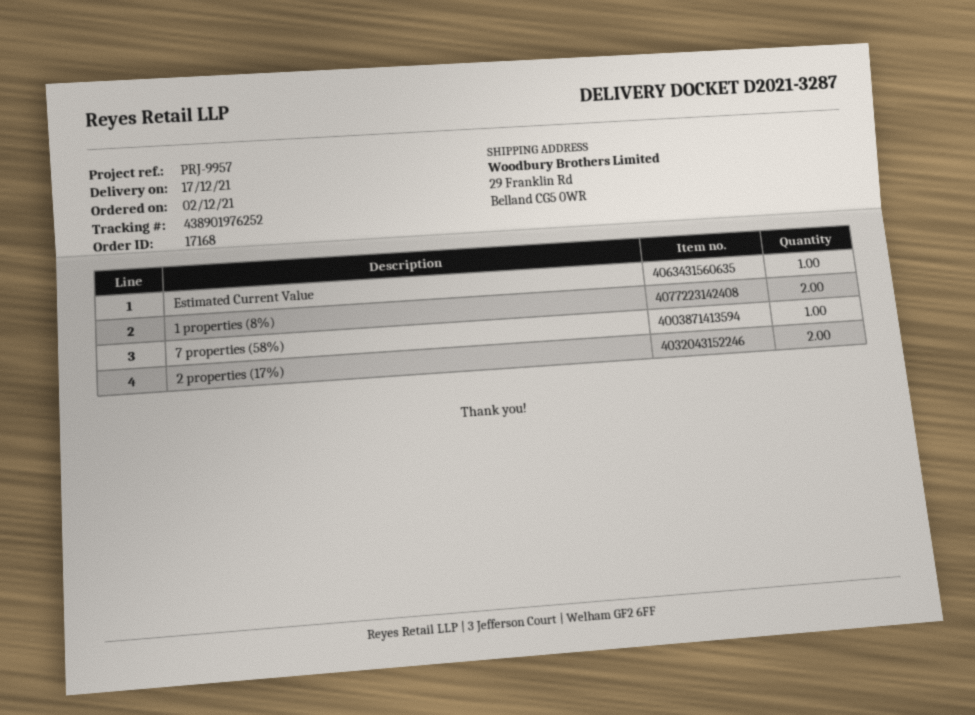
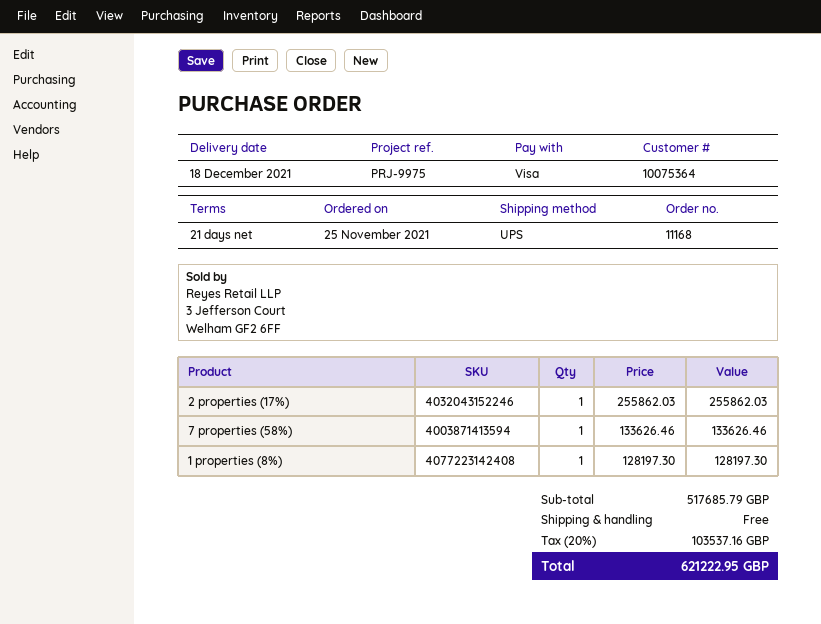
order number: 17168 -> 11168
order date: 2021-12-02 -> 2021-11-25
delivery date: 2021-12-17 -> 2021-12-18
reference: PRJ-9957 -> PRJ-9975
Estimated Current Value: 1 -> none
1 properties (8%): 2 -> 1
2 properties (17%): 2 -> 1

